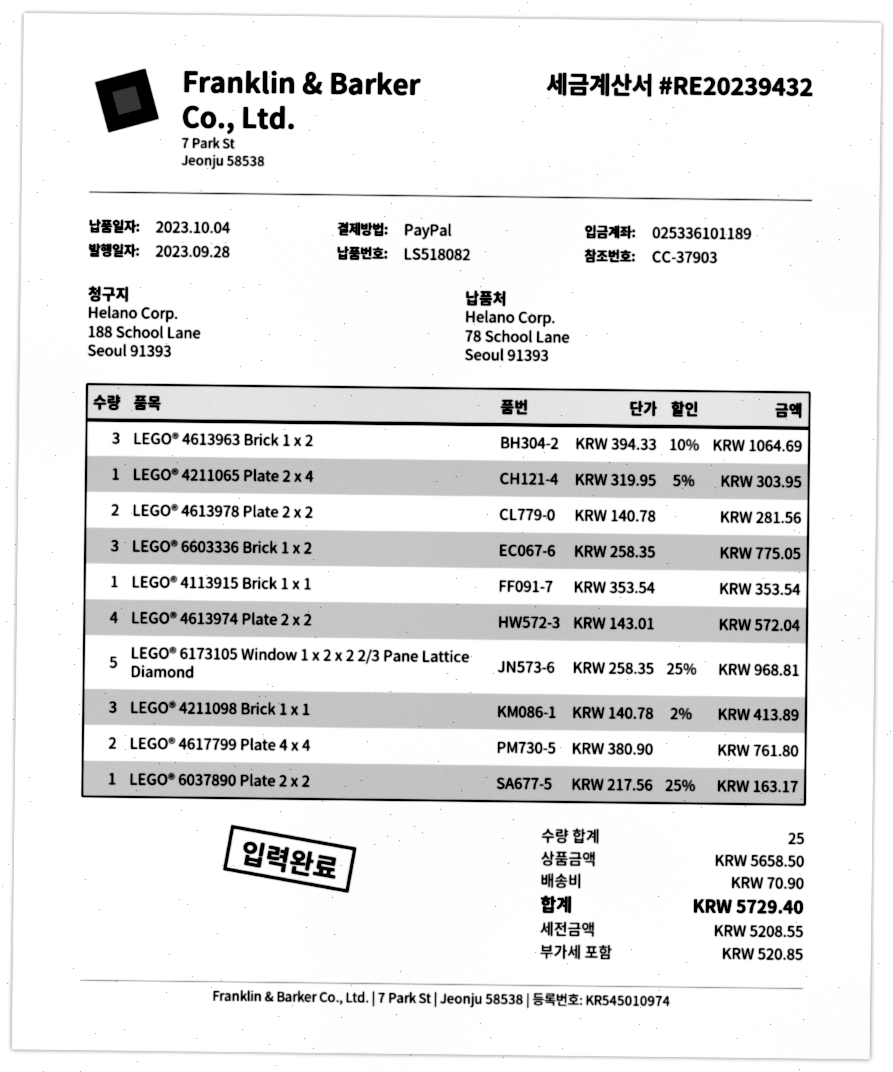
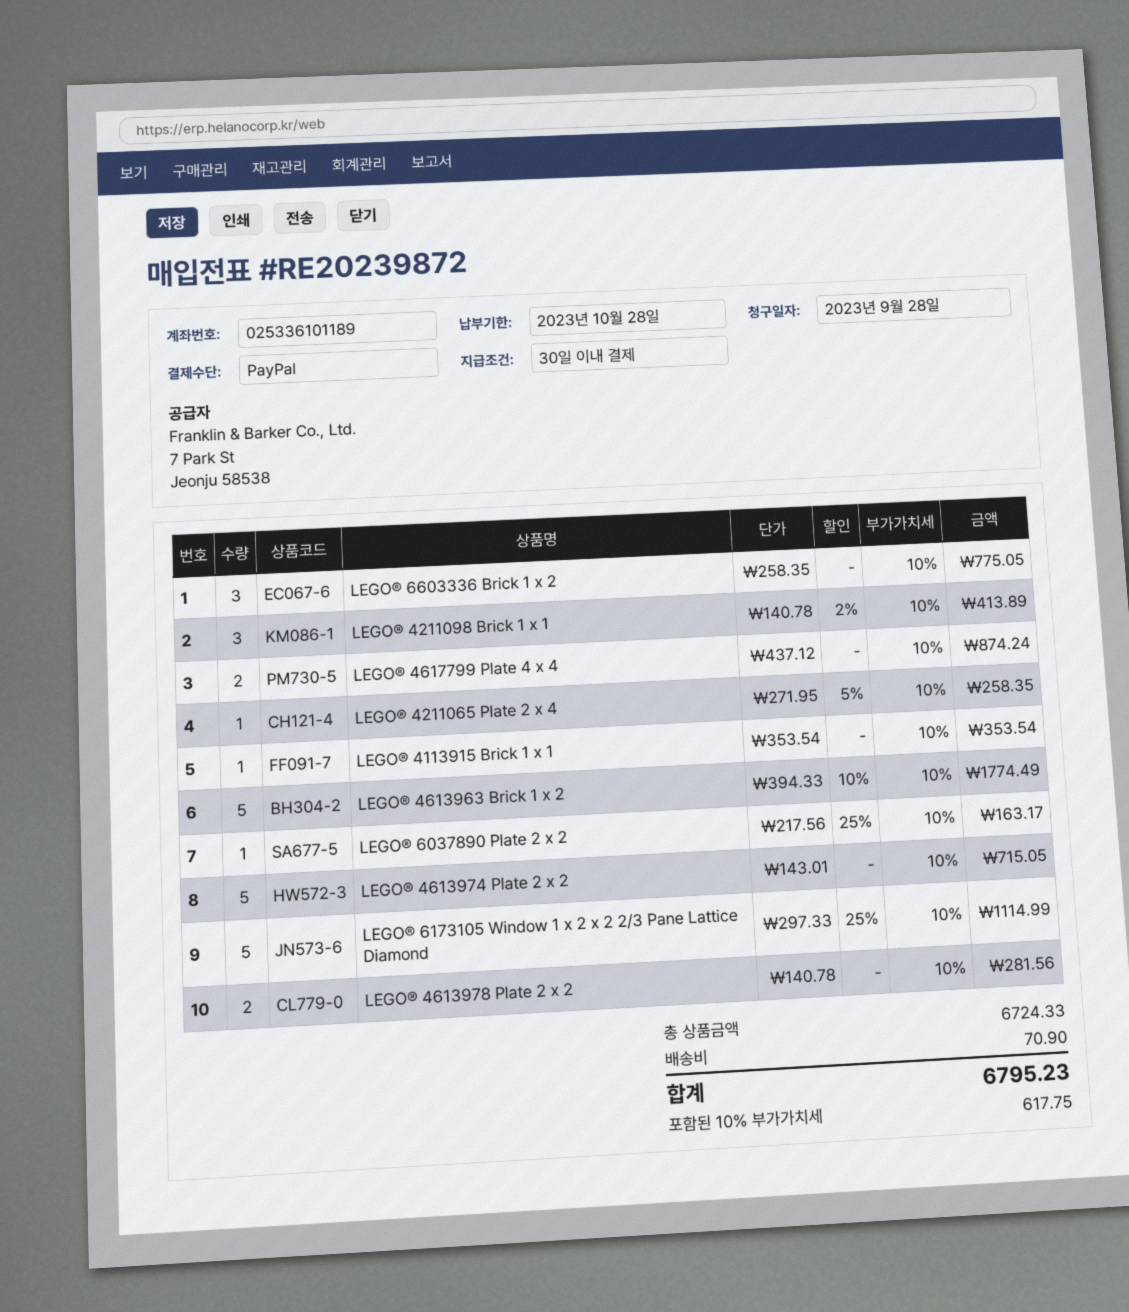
invoice number: RE20239432 -> RE20239872
LEGO® 4613963 Brick 1 x 2: 3 x 394.33 - 10% = 1064.69 -> 5 x 394.33 - 10% = 1774.49
LEGO® 4211065 Plate 2 x 4: 1 x 319.95 - 5% = 303.95 -> 1 x 271.95 - 5% = 258.35
LEGO® 4613974 Plate 2 x 2: 4 x 143.01 = 572.04 -> 5 x 143.01 = 715.05
LEGO® 6173105 Window 1 x 2 x 2 2/3 Pane Lattice Diamond: 5 x 258.35 - 25% = 968.81 -> 5 x 297.33 - 25% = 1114.99
LEGO® 4617799 Plate 4 x 4: 2 x 380.90 = 761.80 -> 2 x 437.12 = 874.24
subtotal: 5658.50 -> 6724.33
tax: 520.85 -> 617.75
total: 5729.40 -> 6795.23

